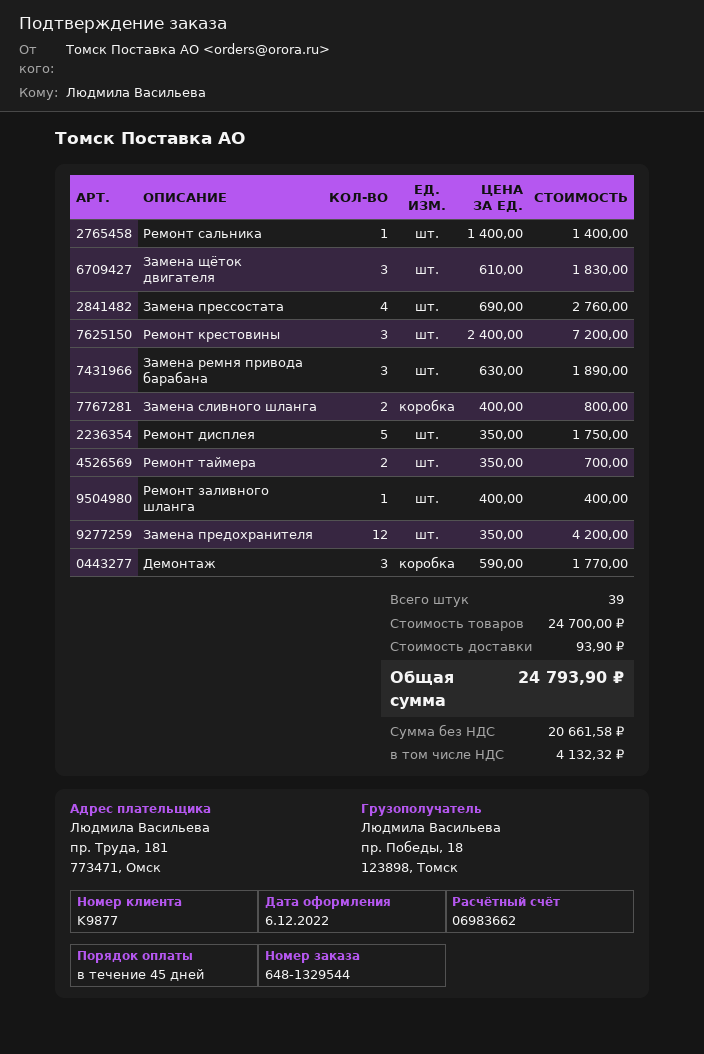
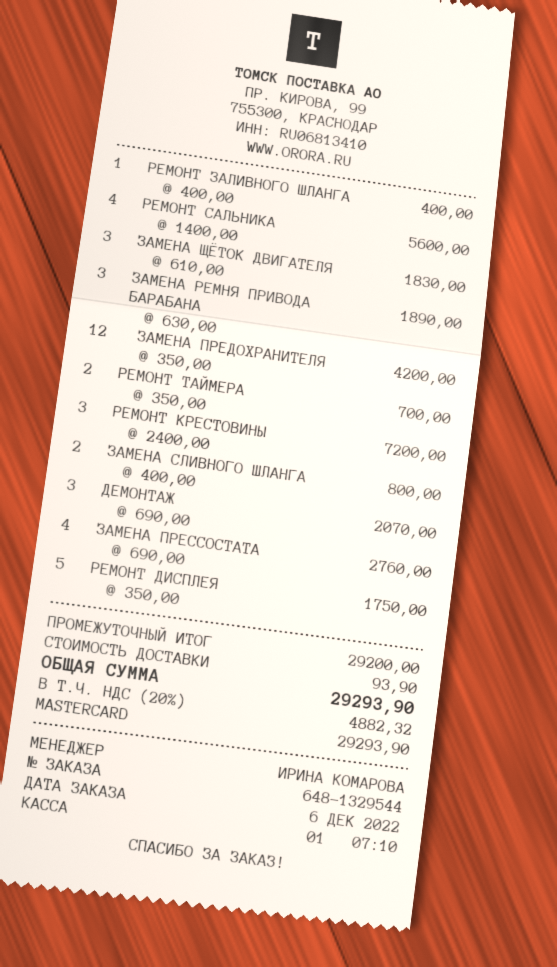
Ремонт сальника: 1 x 1400.00 = 1400.00 -> 4 x 1400.00 = 5600.00
Демонтаж: 3 x 590.00 = 1770.00 -> 3 x 690.00 = 2070.00
subtotal: 24700.00 -> 29200.00
tax: 4132.32 -> 4882.32
total: 24793.90 -> 29293.90

